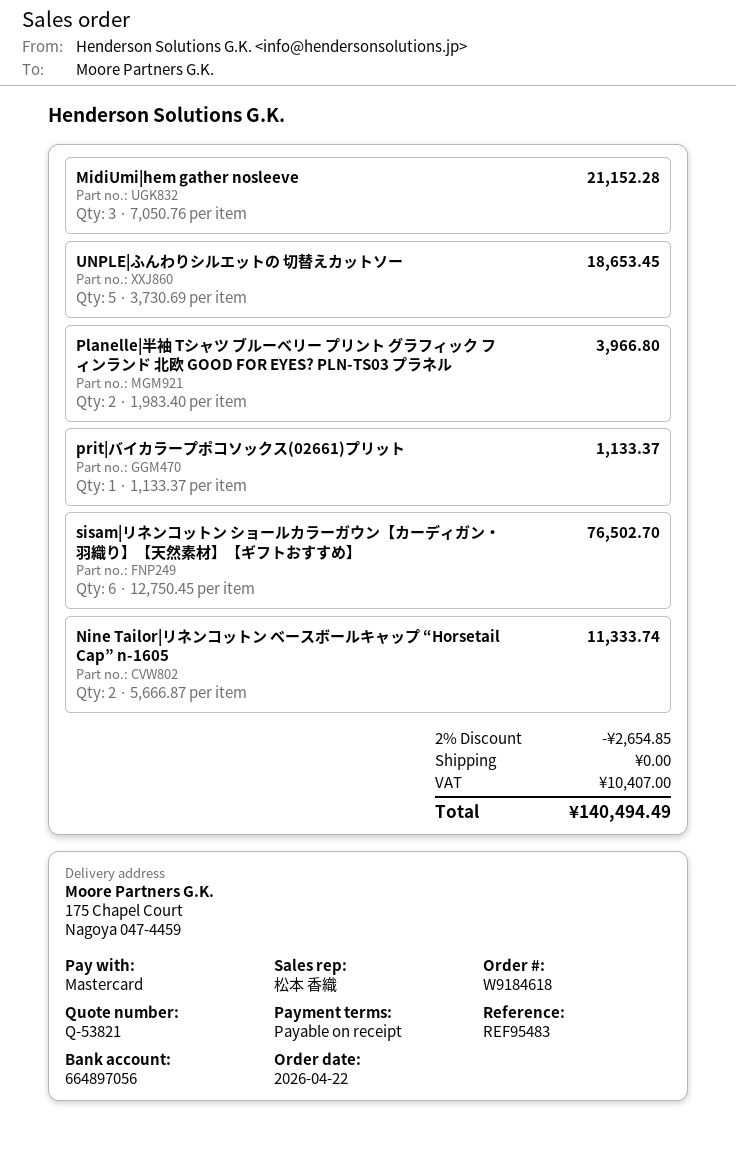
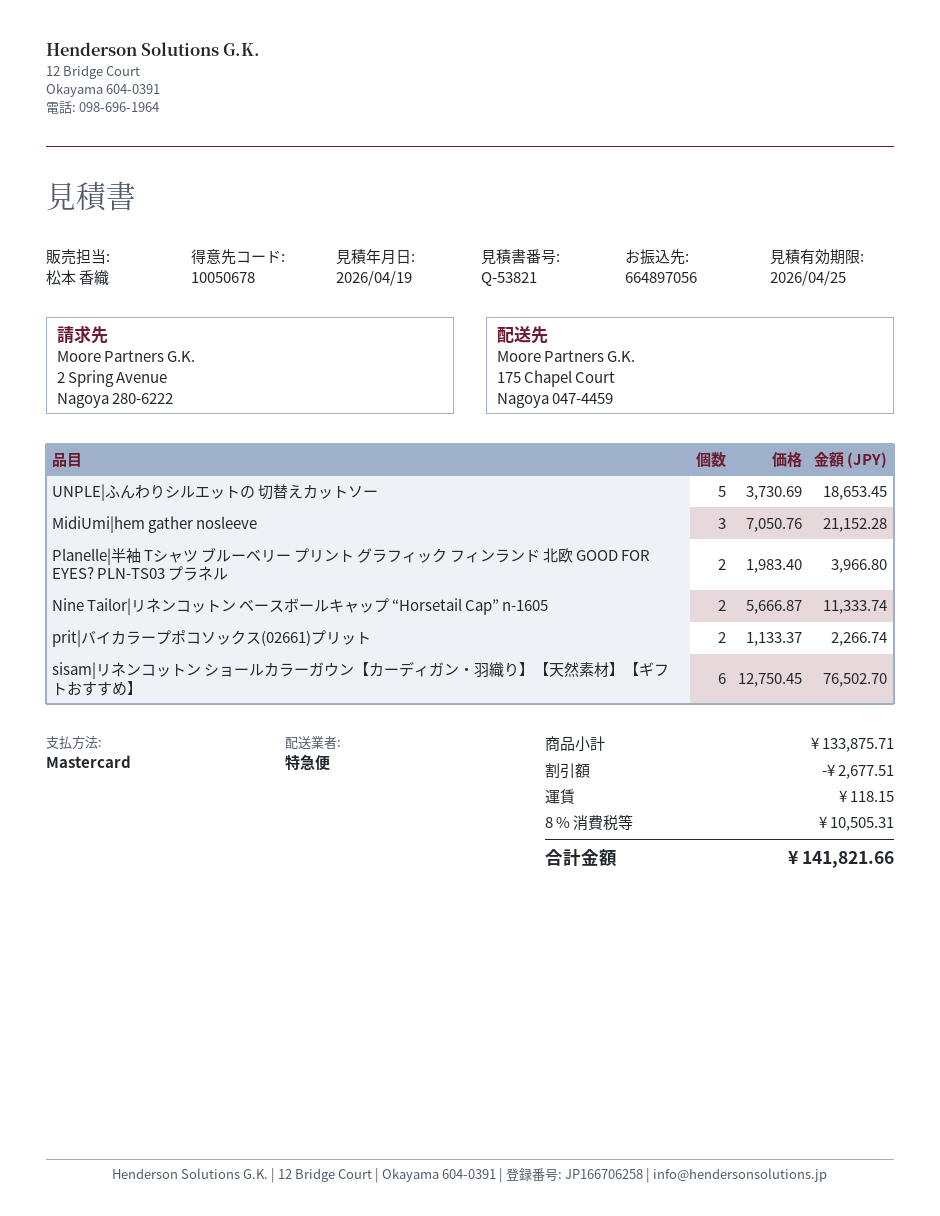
prit|バイカラープポコソックス(02661)プリット: 1 x 1133.37 = 1133.37 -> 2 x 1133.37 = 2266.74
discount: 2654.85 -> 2677.51
shipping: 0.00 -> 118.15
tax: 10407.00 -> 10505.31
total: 140494.49 -> 141821.66

